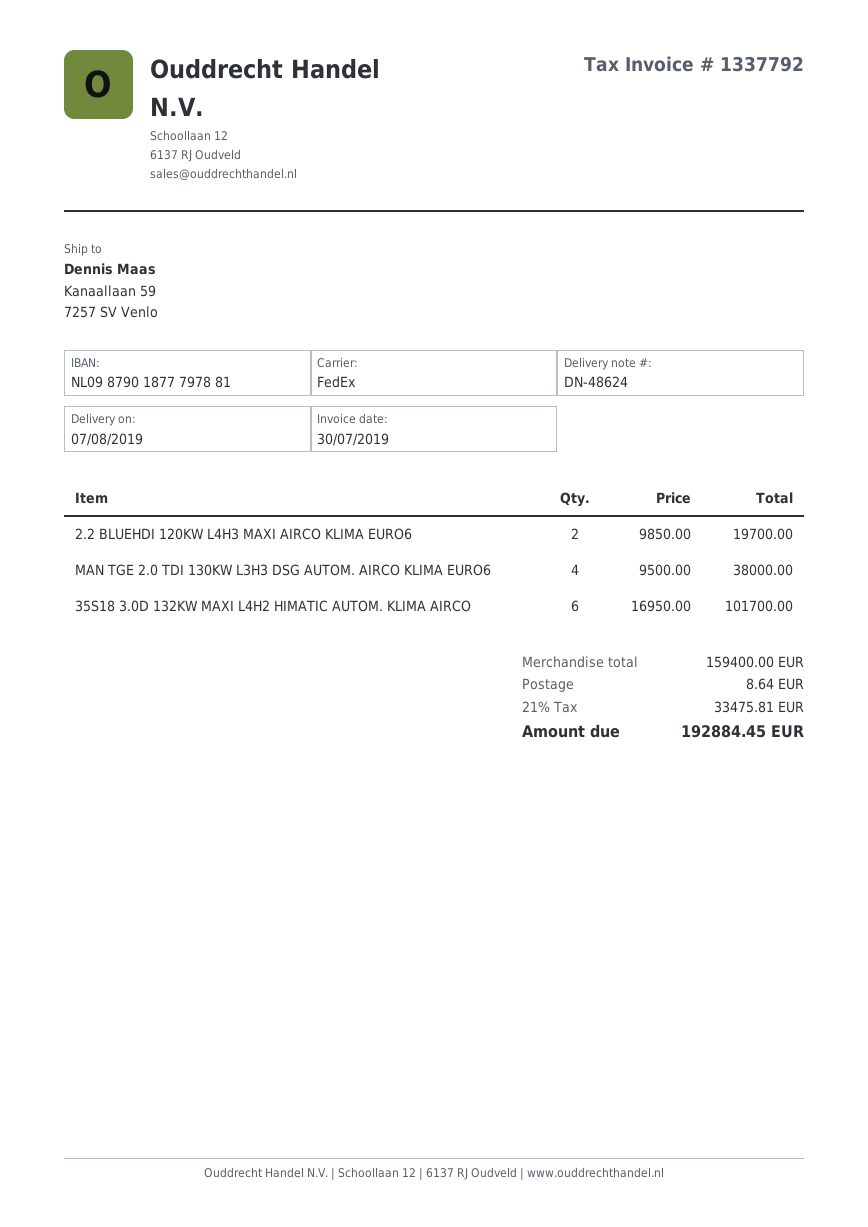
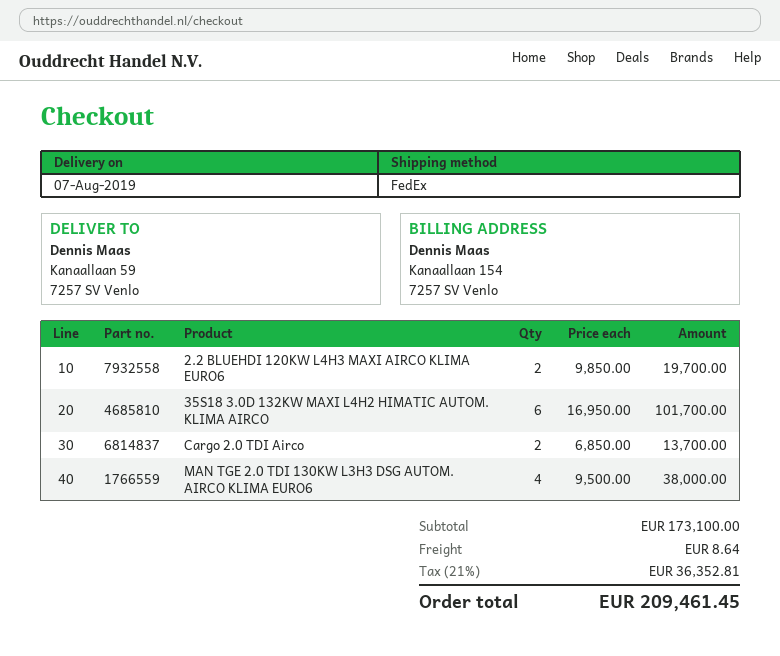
Cargo 2.0 TDI Airco: none -> 2 x 6850.00 = 13700.00
subtotal: 159400.00 -> 173100.00
tax: 21% = 33475.81 -> 21% = 36352.81
total: 192884.45 -> 209461.45

